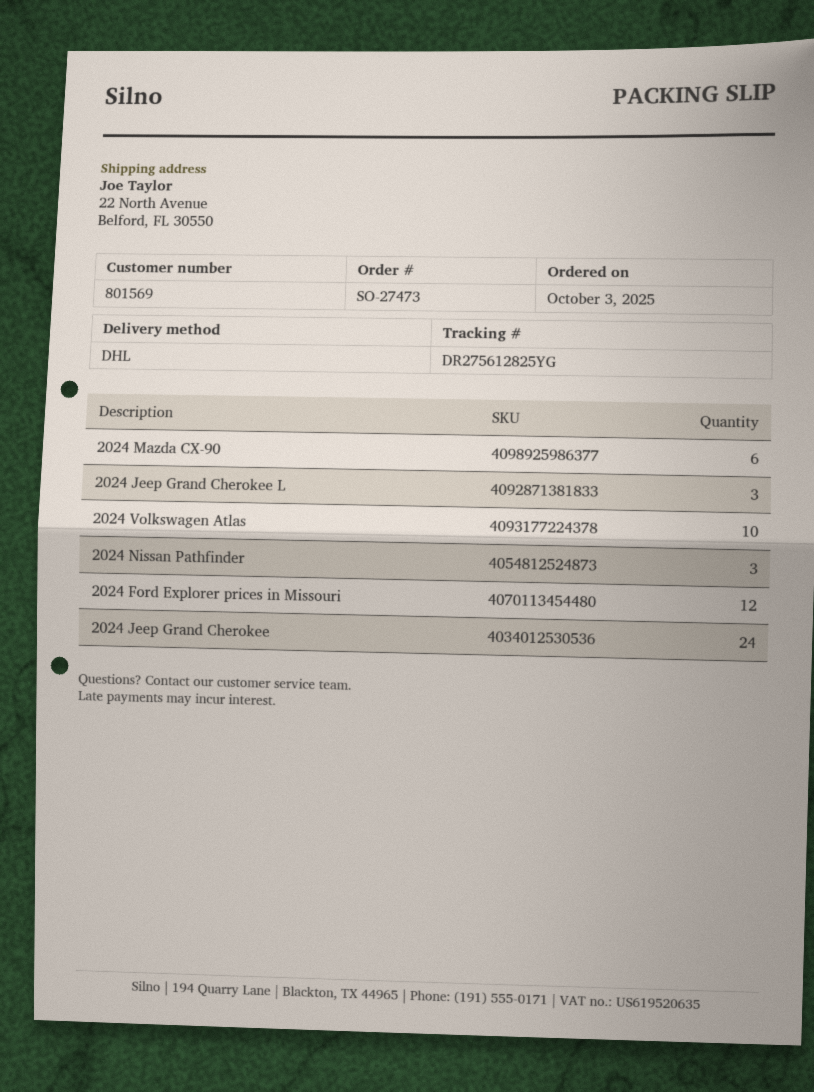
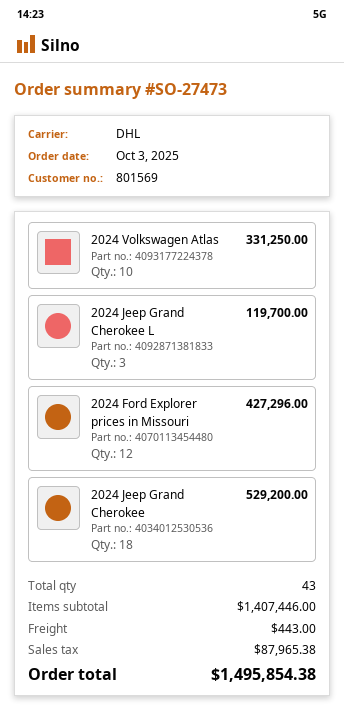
2024 Mazda CX-90: 6 -> none
2024 Nissan Pathfinder: 3 -> none
2024 Jeep Grand Cherokee: 24 -> 18

